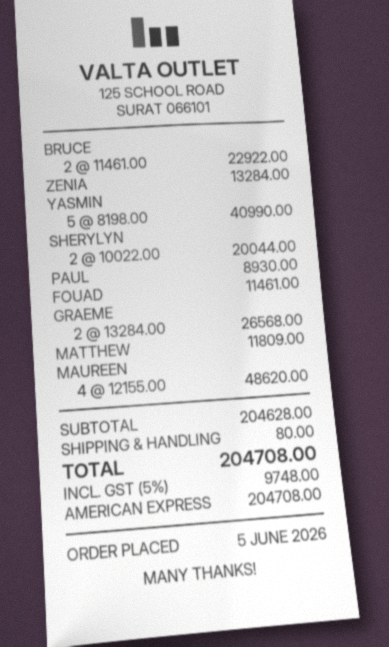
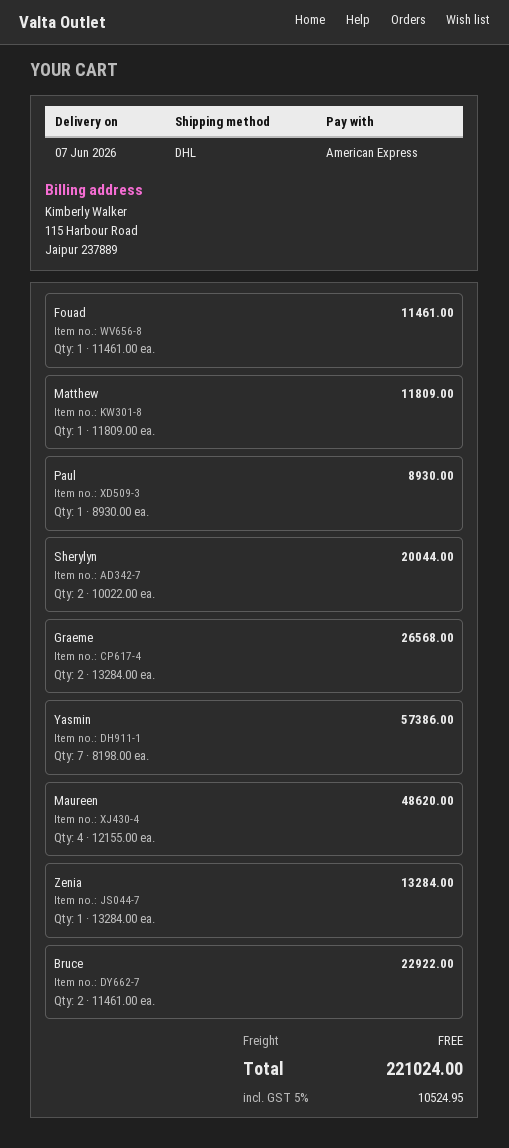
YASMIN: 5 x 8198.00 = 40990.00 -> 7 x 8198.00 = 57386.00
shipping: 80.00 -> 0.00
tax: 5% = 9748.00 -> 5% = 10524.95
total: 204708.00 -> 221024.00

